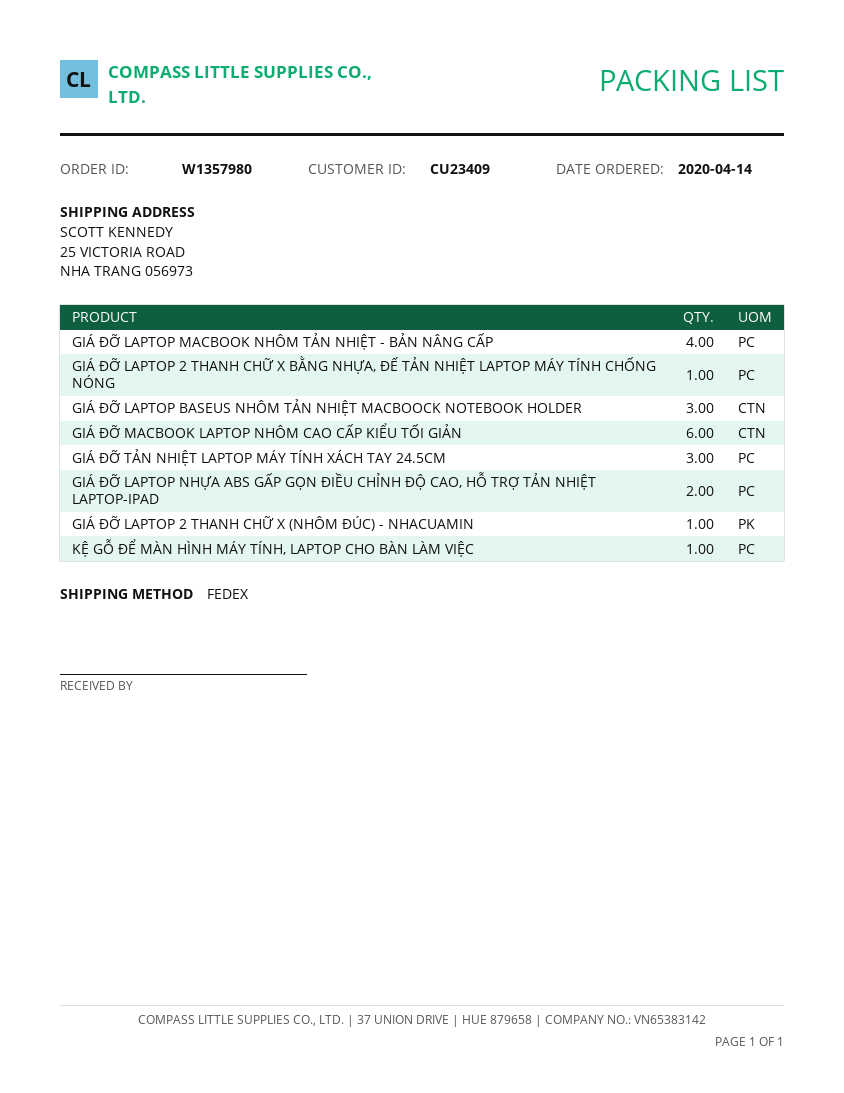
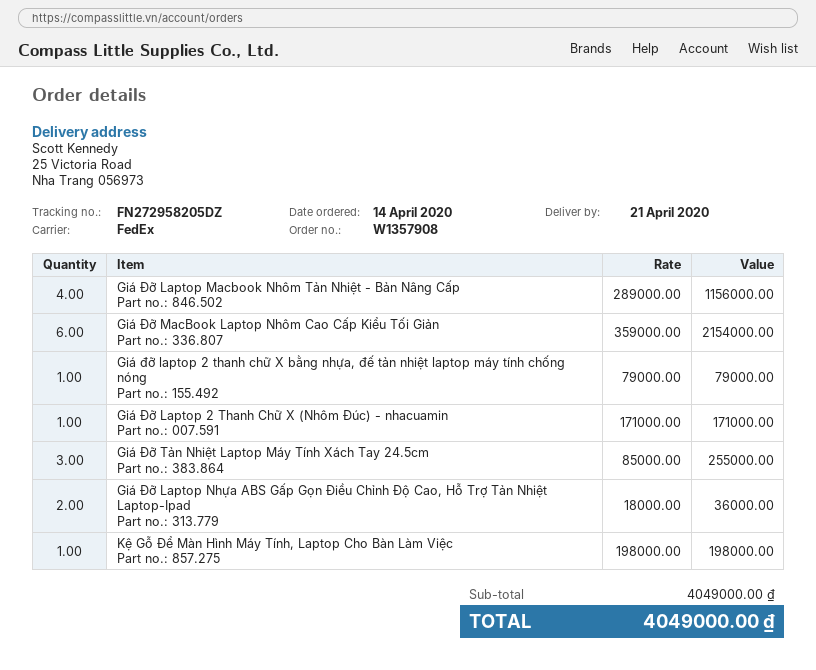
order number: W1357980 -> W1357908
GIÁ ĐỠ LAPTOP BASEUS NHÔM TẢN NHIỆT MACBOOCK NOTEBOOK HOLDER: 3 -> none

